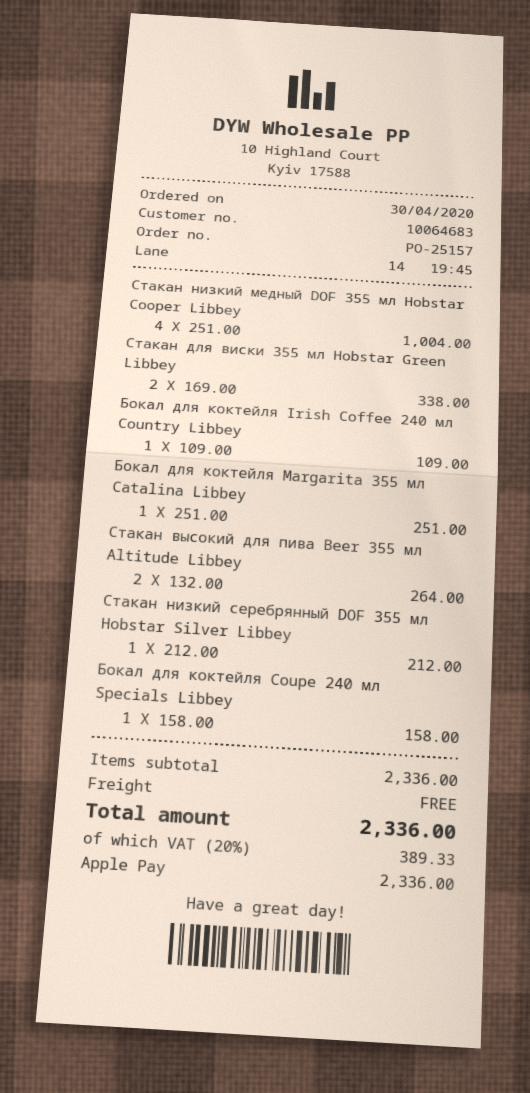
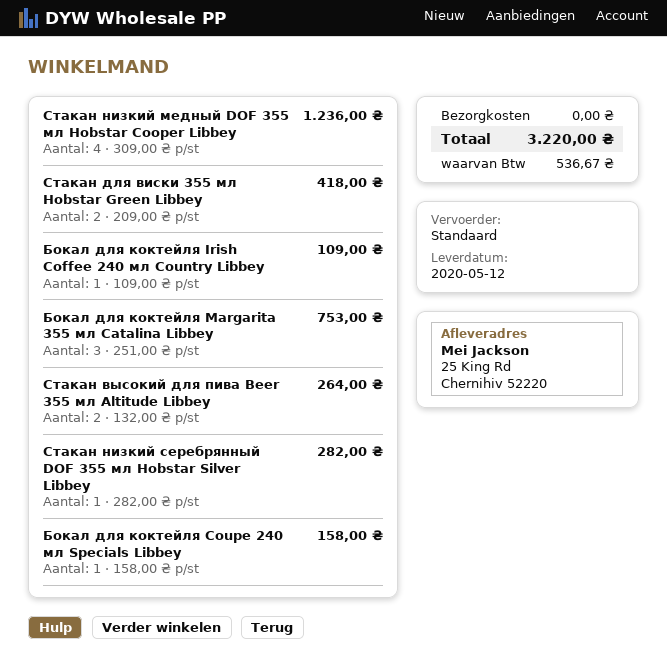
Стакан низкий медный DOF 355 мл Hobstar Cooper Libbey: 4 x 251.00 = 1004.00 -> 4 x 309.00 = 1236.00
Стакан для виски 355 мл Hobstar Green Libbey: 2 x 169.00 = 338.00 -> 2 x 209.00 = 418.00
Бокал для коктейля Margarita 355 мл Catalina Libbey: 1 x 251.00 = 251.00 -> 3 x 251.00 = 753.00
Стакан низкий серебрянный DOF 355 мл Hobstar Silver Libbey: 1 x 212.00 = 212.00 -> 1 x 282.00 = 282.00
tax: 389.33 -> 536.67
total: 2336.00 -> 3220.00

